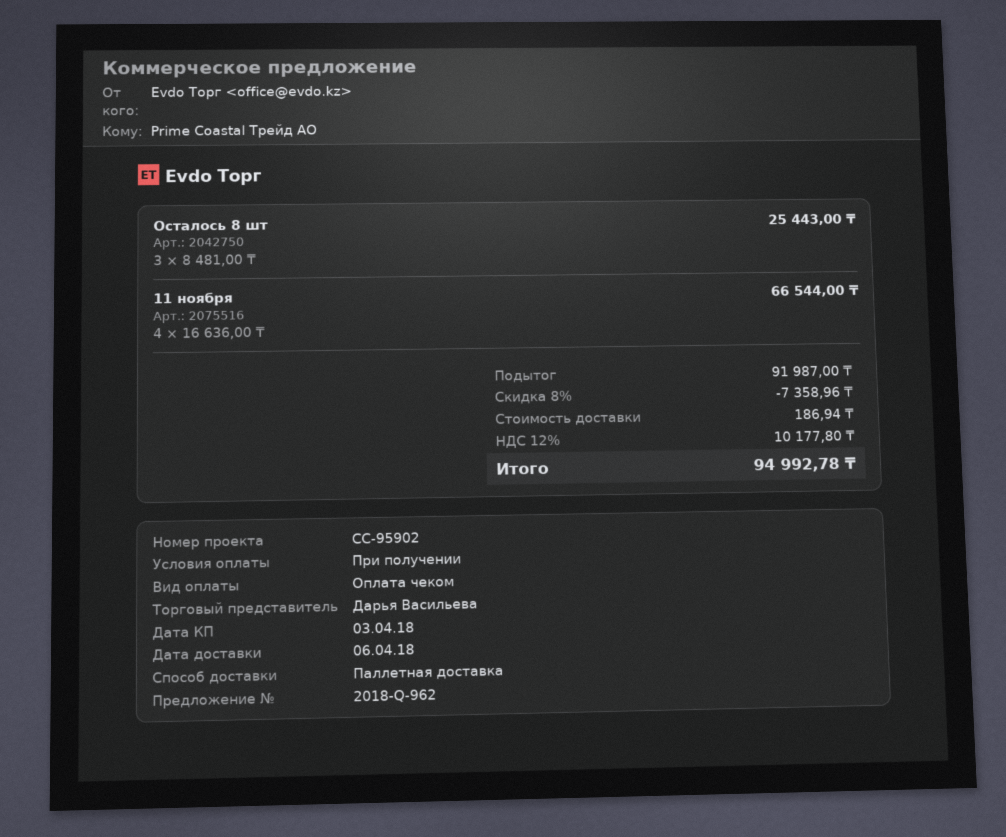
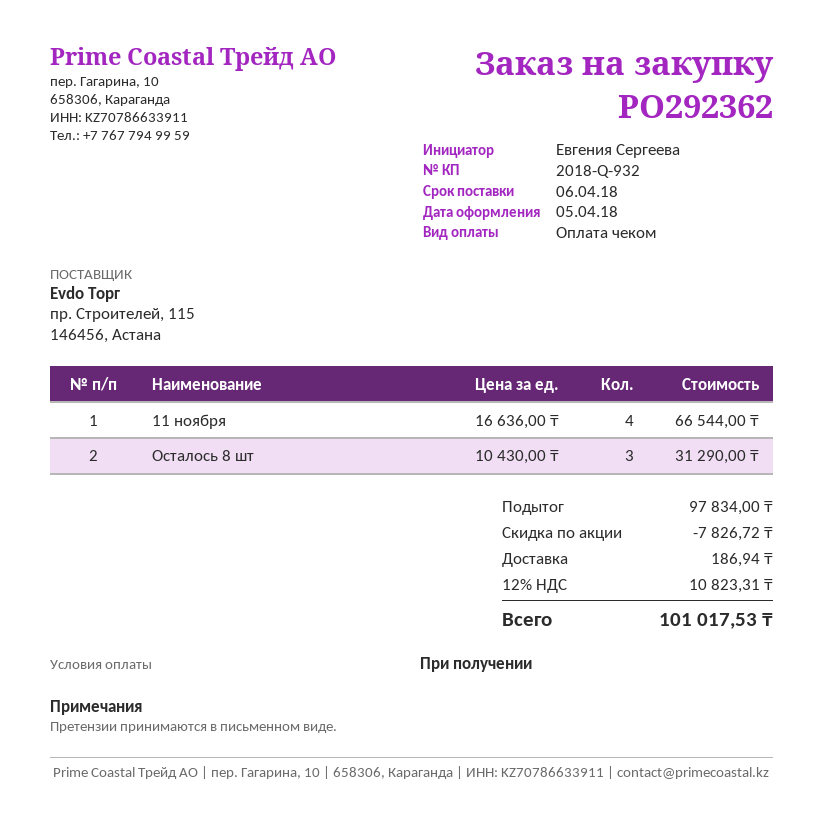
quote number: 2018-Q-962 -> 2018-Q-932
Осталось 8 шт: 3 x 8481.00 = 25443.00 -> 3 x 10430.00 = 31290.00
subtotal: 91987.00 -> 97834.00
discount: 7358.96 -> 7826.72
tax: 12% = 10177.80 -> 12% = 10823.31
total: 94992.78 -> 101017.53

